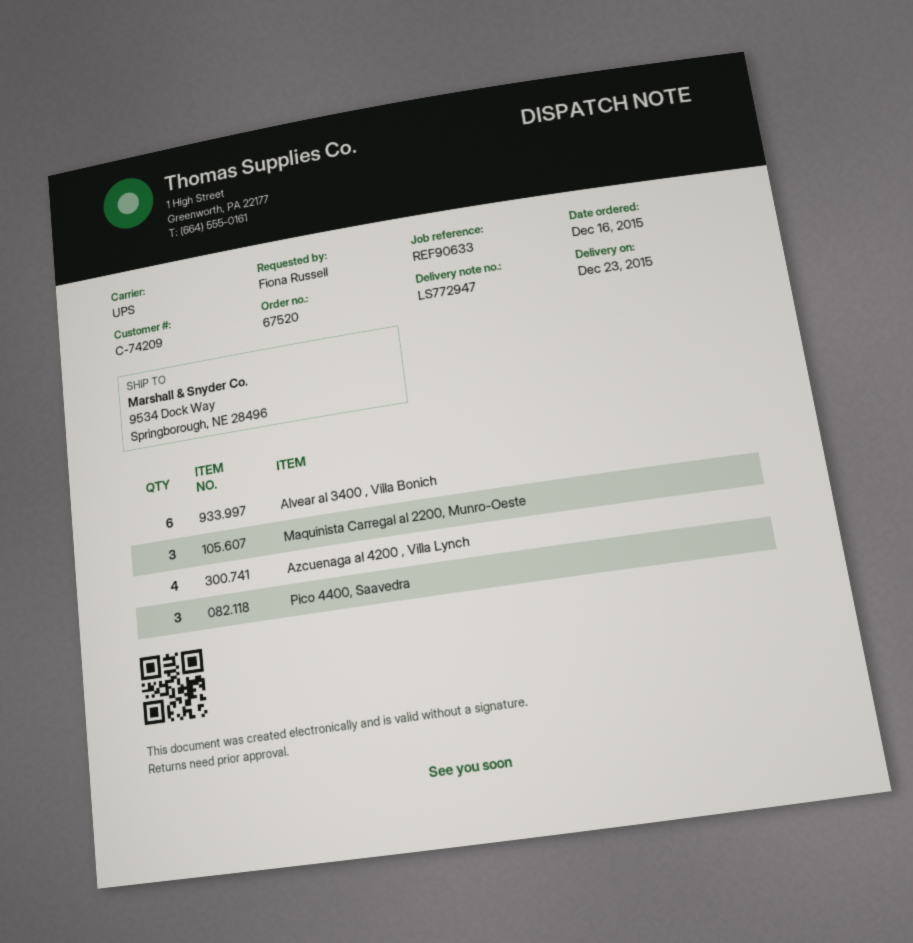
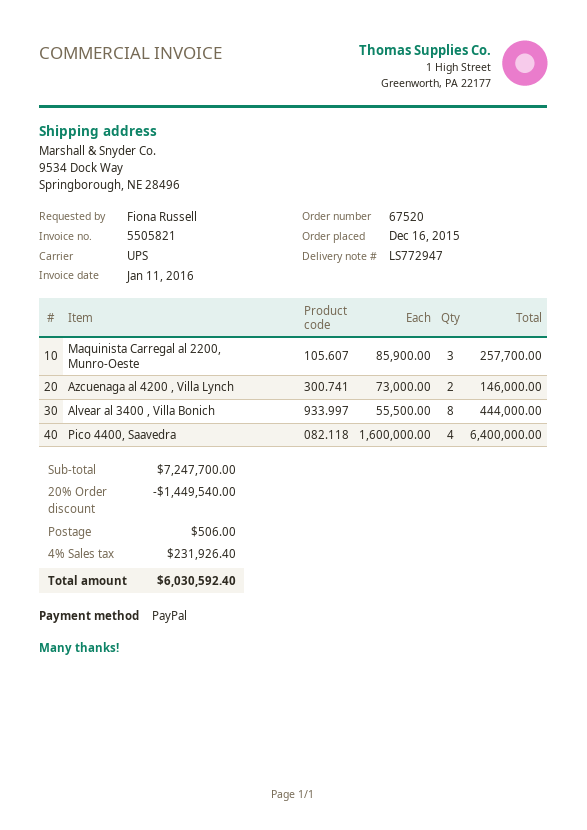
Alvear al 3400 , Villa Bonich: 6 -> 8
Azcuenaga al 4200 , Villa Lynch: 4 -> 2
Pico 4400, Saavedra: 3 -> 4

